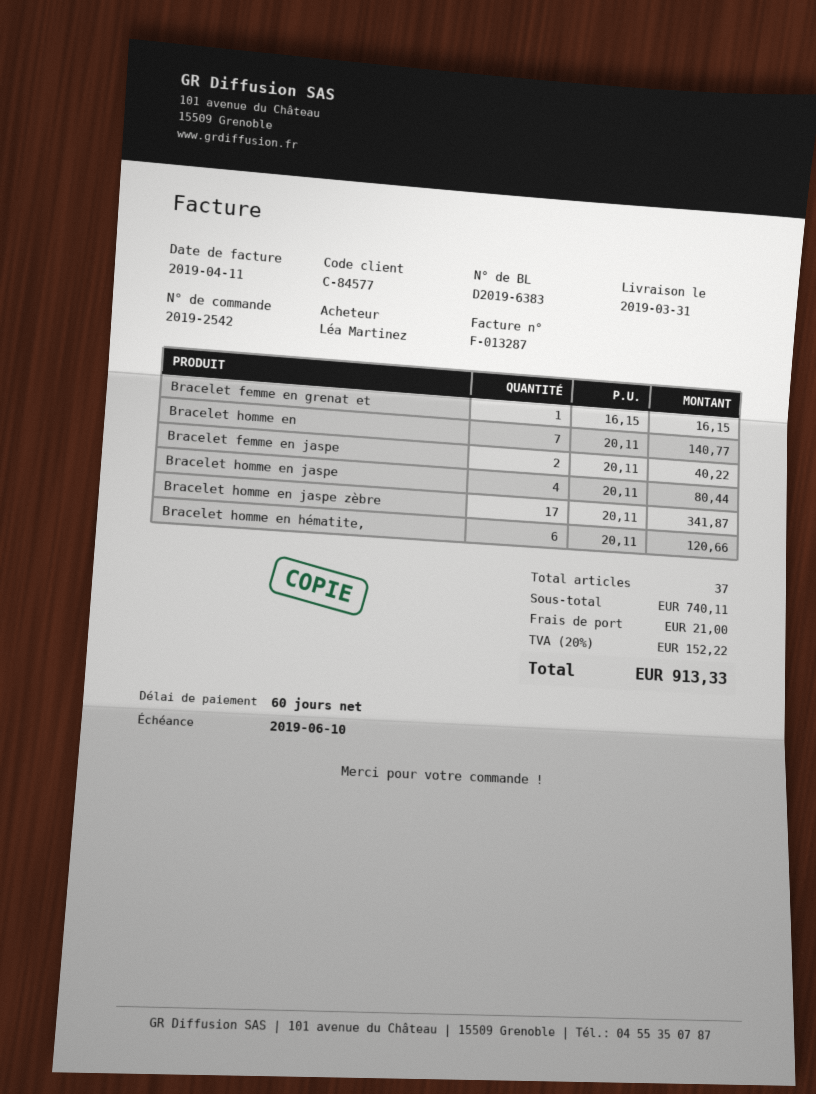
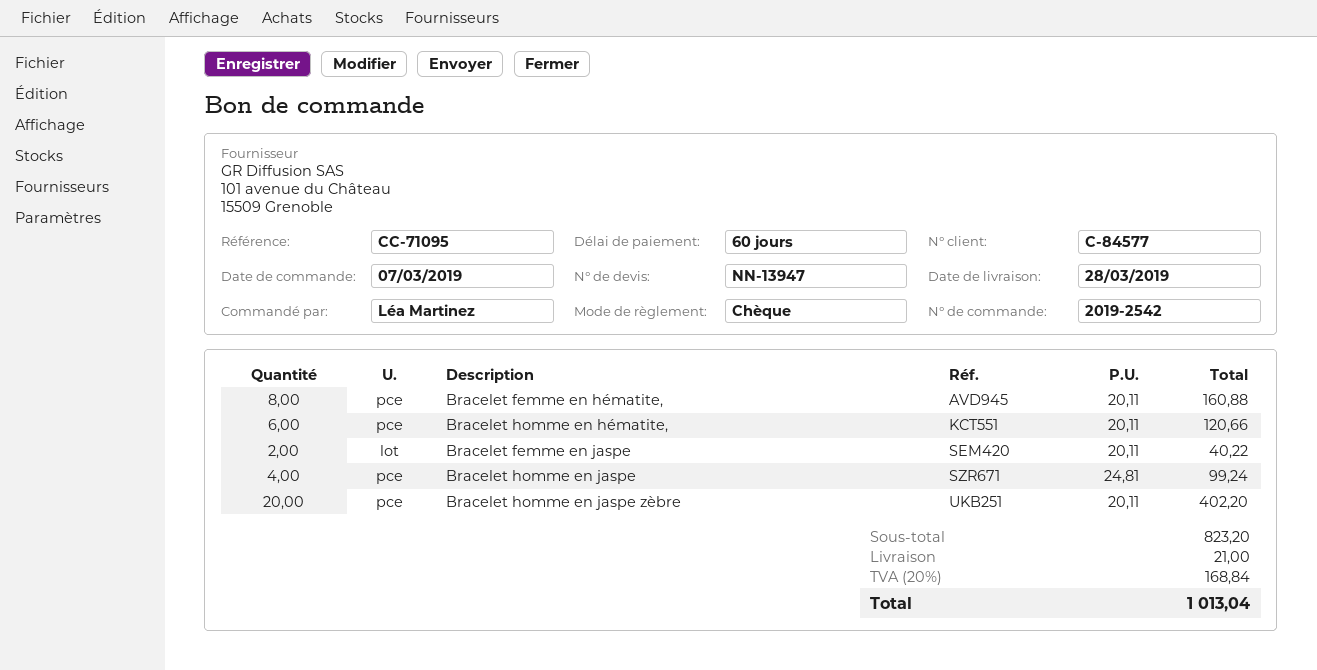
delivery date: 2019-03-31 -> 2019-03-28
Bracelet femme en grenat et: 1 x 16.15 = 16.15 -> none
Bracelet homme en: 7 x 20.11 = 140.77 -> none
Bracelet homme en jaspe: 4 x 20.11 = 80.44 -> 4 x 24.81 = 99.24
Bracelet homme en jaspe zèbre: 17 x 20.11 = 341.87 -> 20 x 20.11 = 402.20
Bracelet femme en hématite,: none -> 8 x 20.11 = 160.88
subtotal: 740.11 -> 823.20
tax: 20% = 152.22 -> 20% = 168.84
total: 913.33 -> 1013.04

